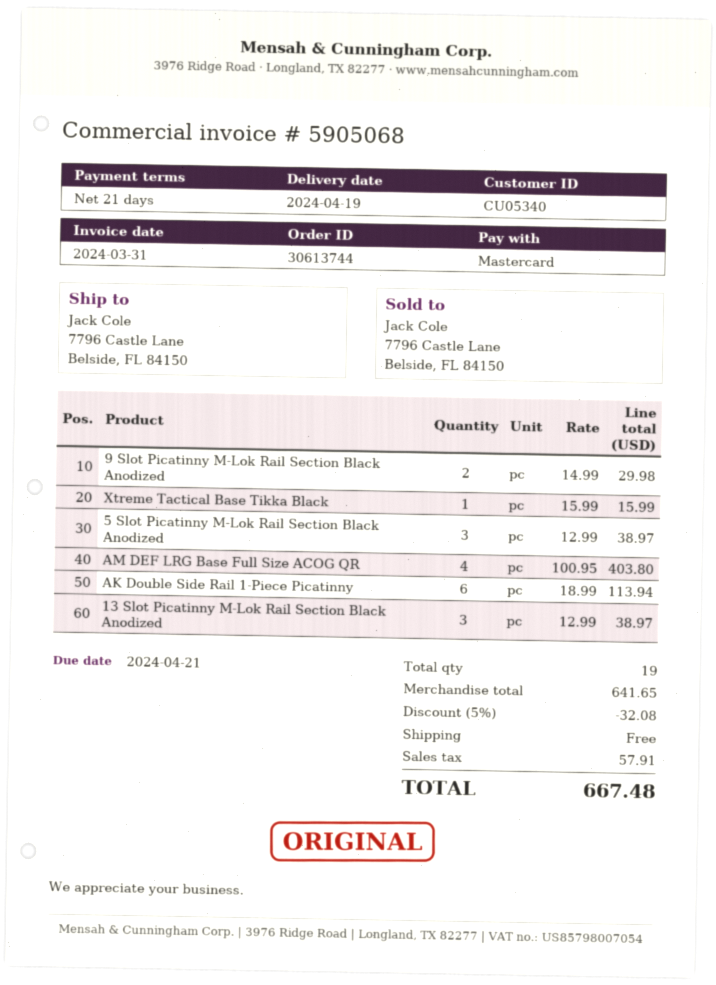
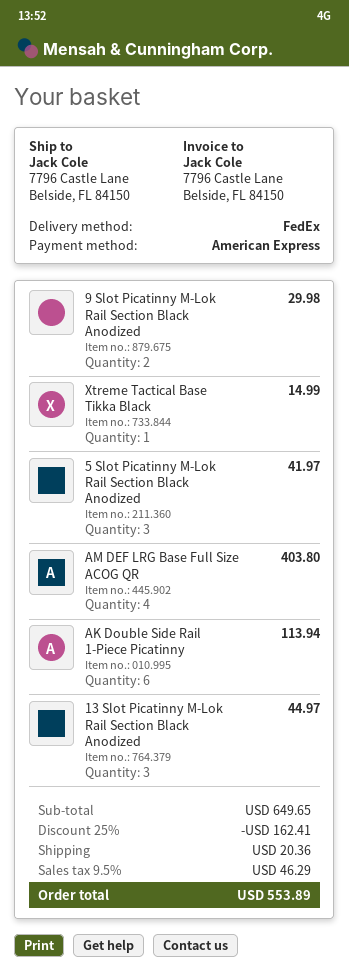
payment method: Mastercard -> American Express
Xtreme Tactical Base Tikka Black: 1 for 15.99 -> 1 for 14.99
5 Slot Picatinny M-Lok Rail Section Black Anodized: 3 for 38.97 -> 3 for 41.97
13 Slot Picatinny M-Lok Rail Section Black Anodized: 3 for 38.97 -> 3 for 44.97
subtotal: 641.65 -> 649.65
discount: 5% = 32.08 -> 25% = 162.41
shipping: 0.00 -> 20.36
tax: 57.91 -> 46.29
total: 667.48 -> 553.89

